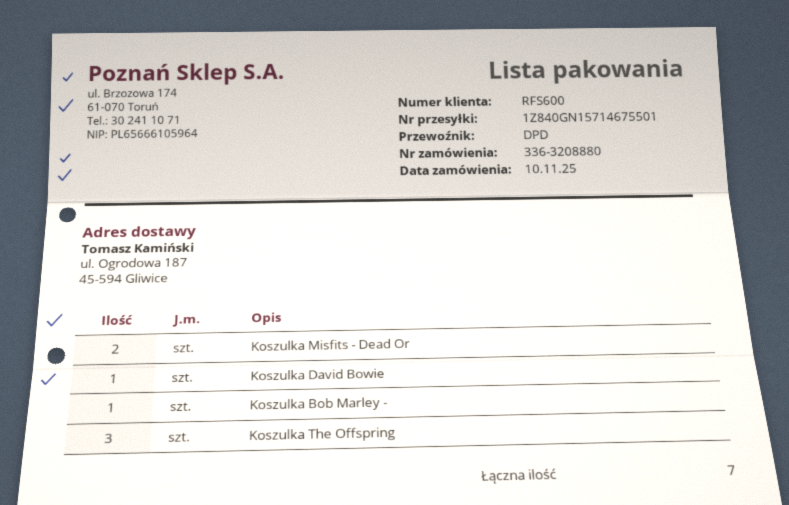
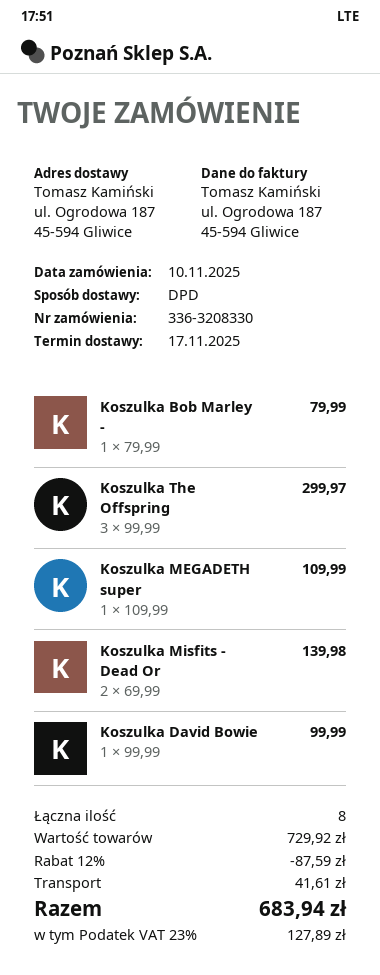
order number: 336-3208880 -> 336-3208330
Koszulka MEGADETH super: none -> 1
total quantity: 7 -> 8

